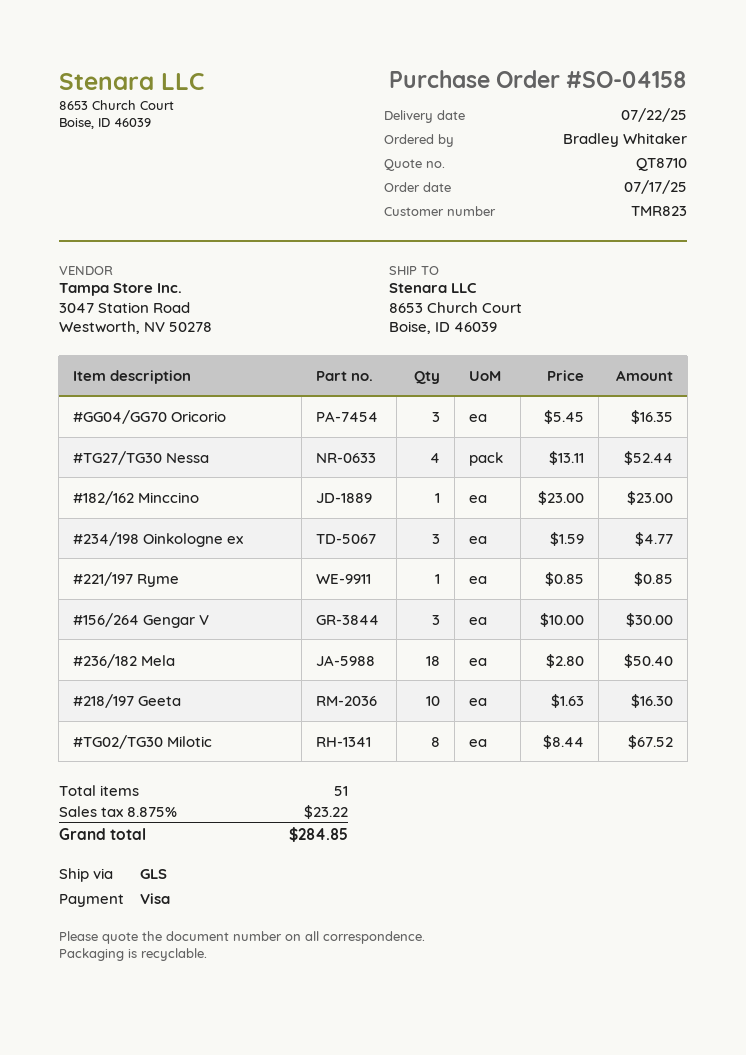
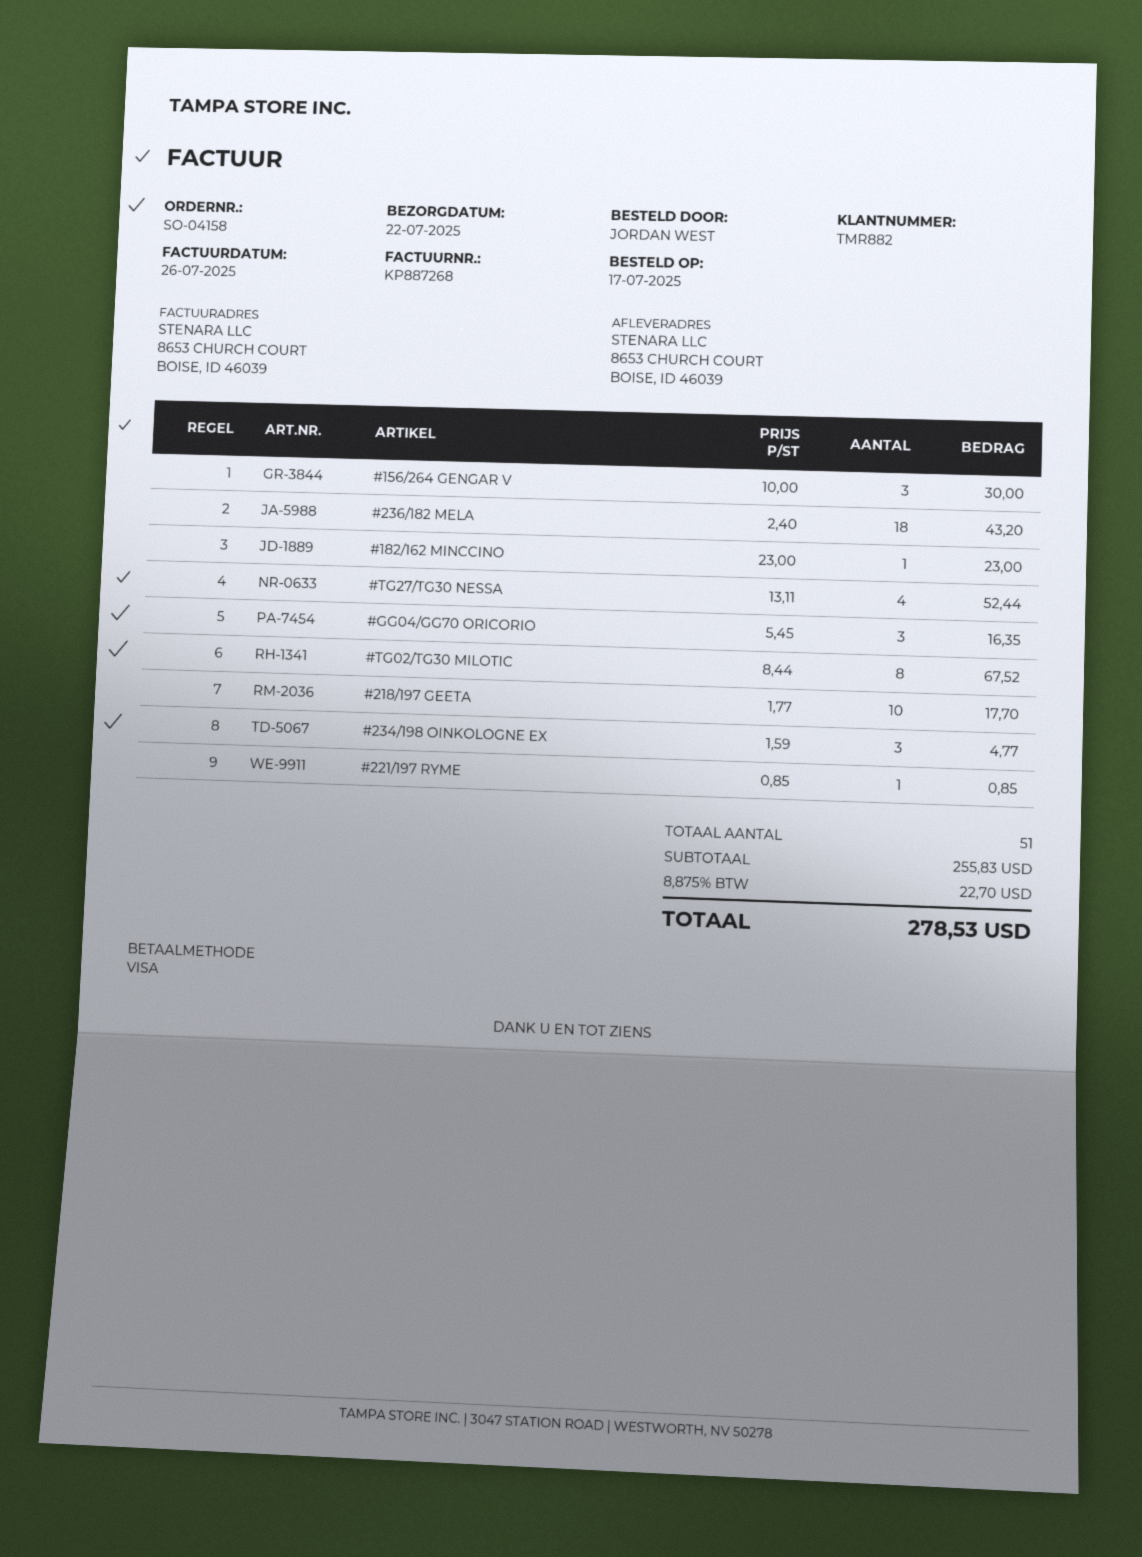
customer number: TMR823 -> TMR882
ordered by: Bradley Whitaker -> JORDAN WEST
#236/182 Mela: 18 x 2.80 = 50.40 -> 18 x 2.40 = 43.20
#218/197 Geeta: 10 x 1.63 = 16.30 -> 10 x 1.77 = 17.70
tax: 8.875% = 23.22 -> 8.875% = 22.70
total: 284.85 -> 278.53

